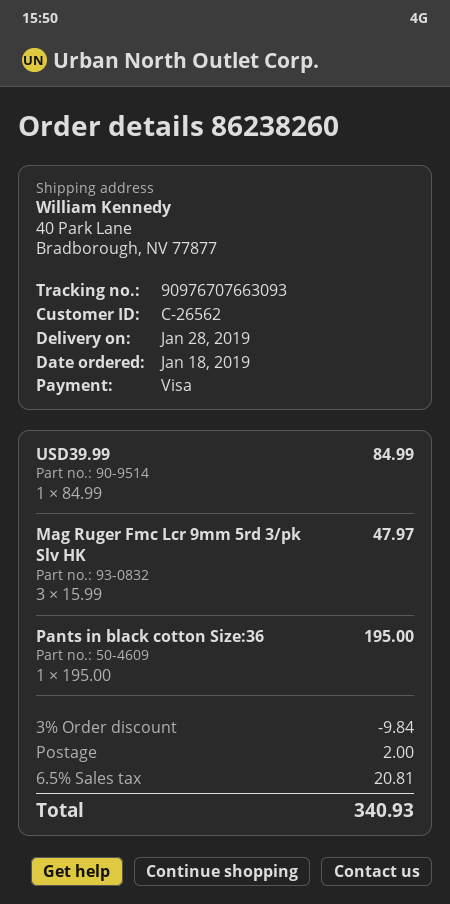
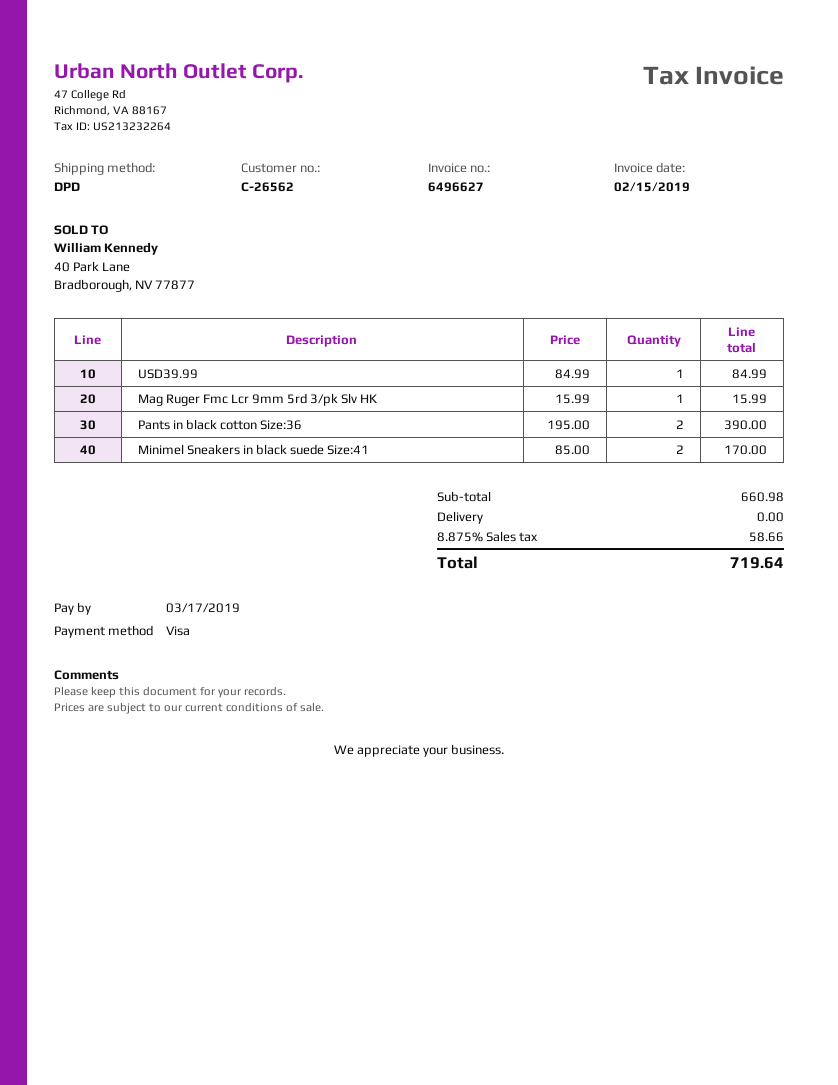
Mag Ruger Fmc Lcr 9mm 5rd 3/pk Slv HK: 3 x 15.99 = 47.97 -> 1 x 15.99 = 15.99
Pants in black cotton Size:36: 1 x 195.00 = 195.00 -> 2 x 195.00 = 390.00
Minimel Sneakers in black suede Size:41: none -> 2 x 85.00 = 170.00
discount: 3% = 9.84 -> none
shipping: 2.00 -> 0.00
tax: 6.5% = 20.81 -> 8.875% = 58.66
total: 340.93 -> 719.64

